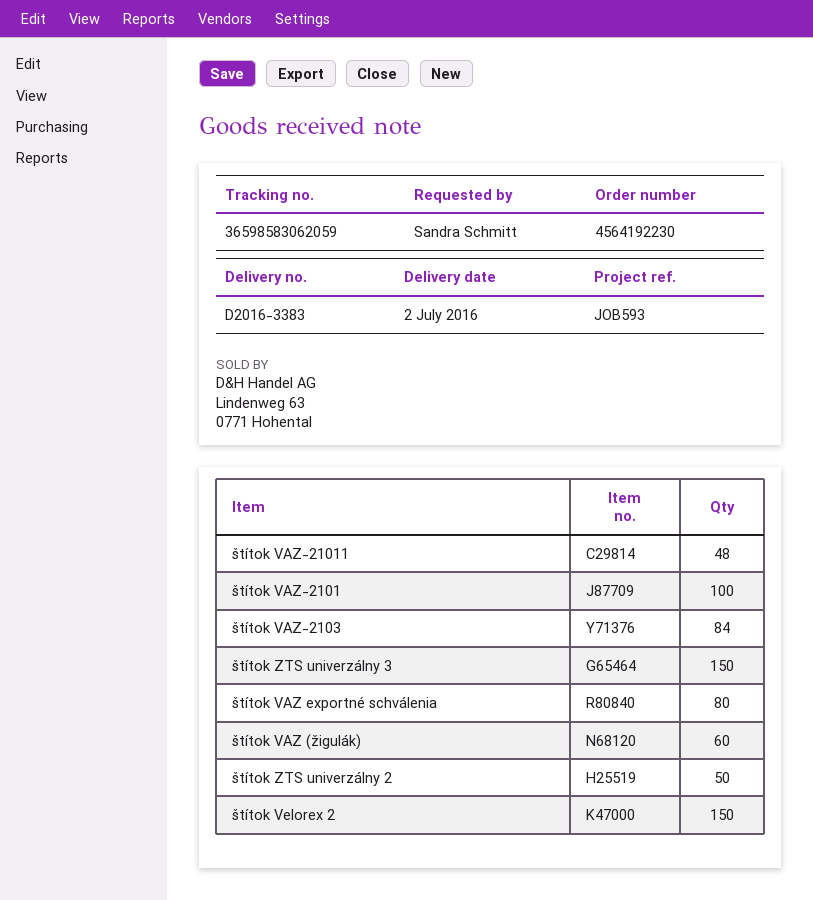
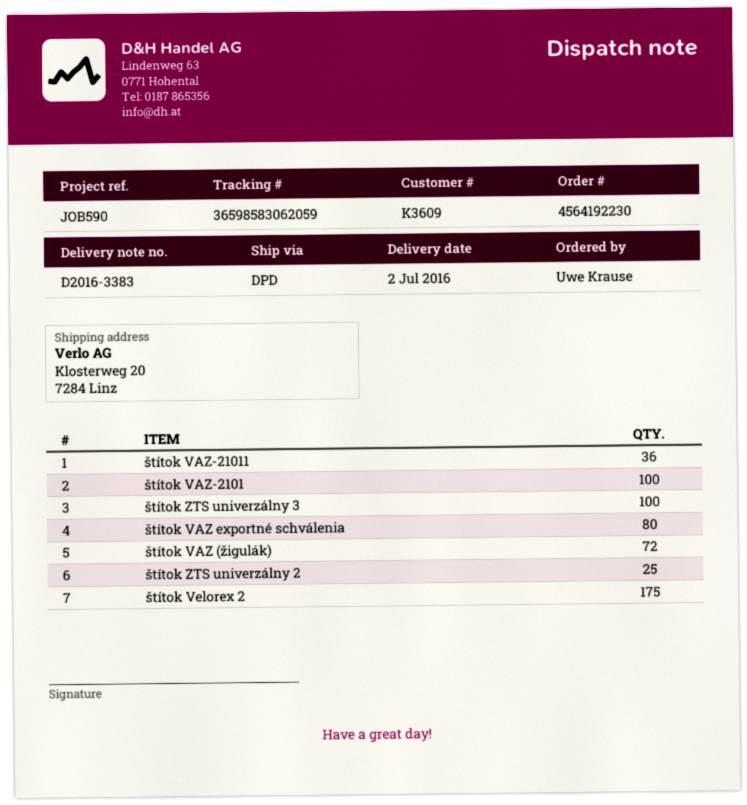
reference: JOB593 -> JOB590
ordered by: Sandra Schmitt -> Uwe Krause
štítok VAZ-21011: 48 -> 36
štítok VAZ-2103: 84 -> none
štítok ZTS univerzálny 3: 150 -> 100
štítok VAZ (žigulák): 60 -> 72
štítok ZTS univerzálny 2: 50 -> 25
štítok Velorex 2: 150 -> 175

